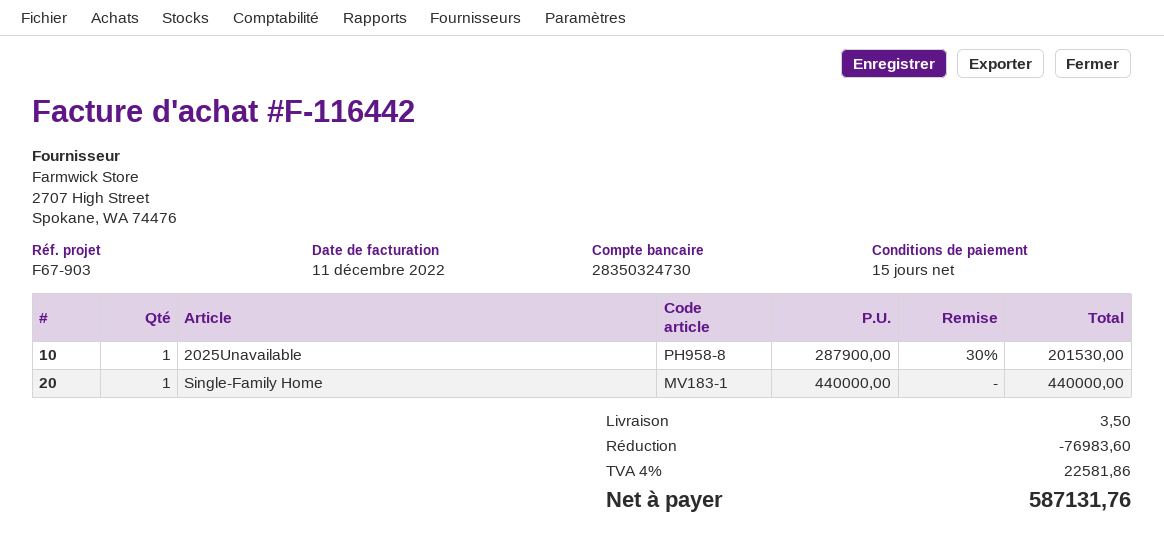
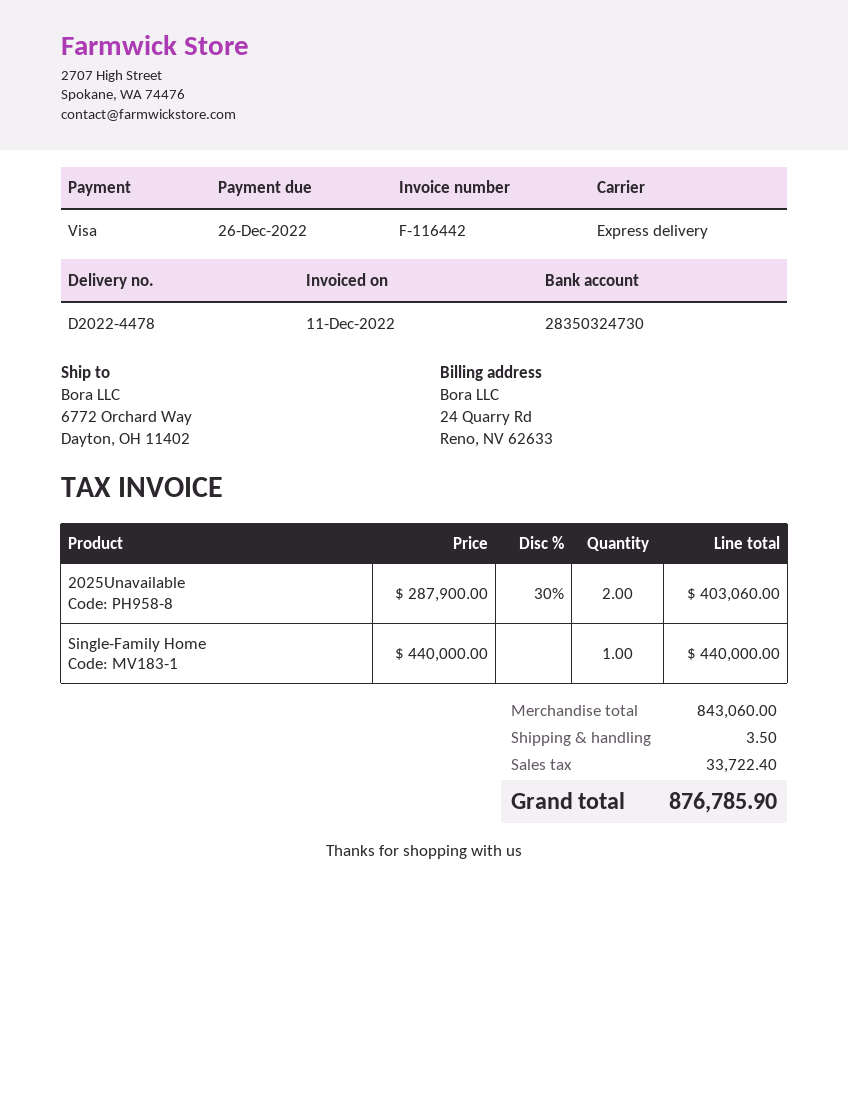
2025Unavailable: 1 x 287900.00 - 30% = 201530.00 -> 2 x 287900.00 - 30% = 403060.00
discount: 76983.60 -> none
tax: 22581.86 -> 33722.40
total: 587131.76 -> 876785.90

